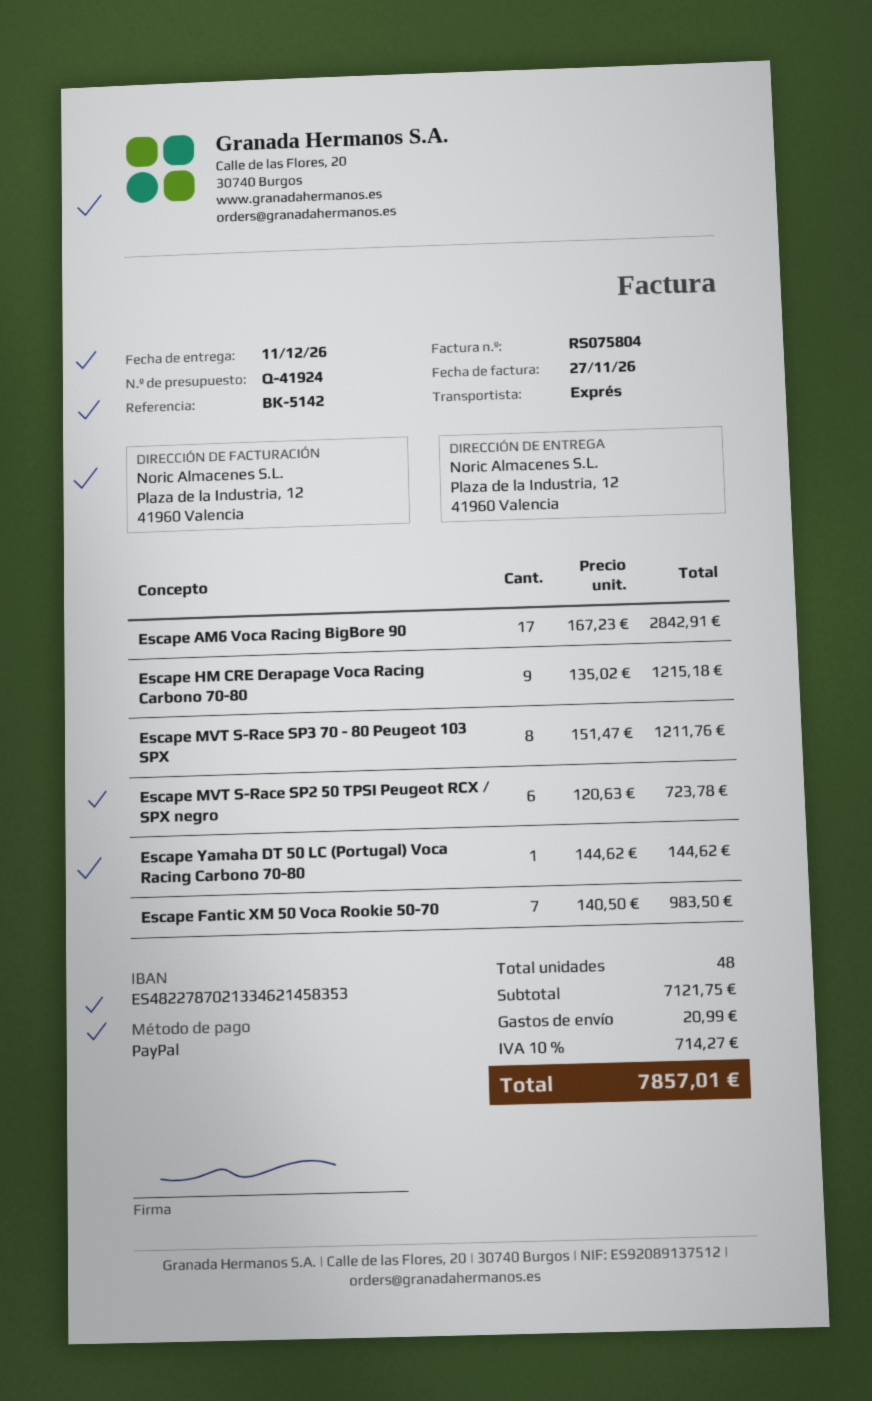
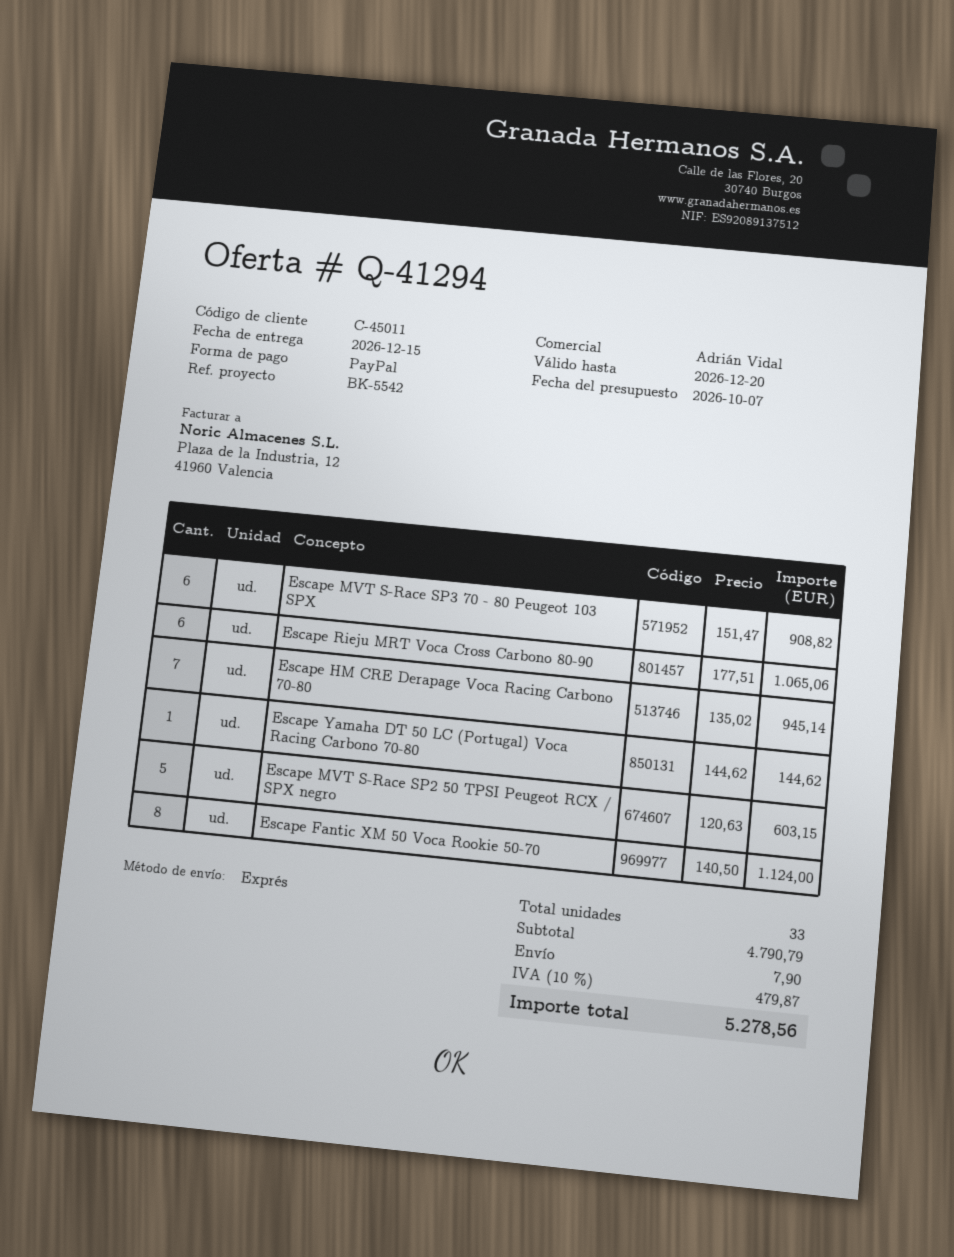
quote number: Q-41924 -> Q-41294
delivery date: 2026-12-11 -> 2026-12-15
reference: BK-5142 -> BK-5542
Escape AM6 Voca Racing BigBore 90: 17 x 167.23 = 2842.91 -> none
Escape HM CRE Derapage Voca Racing Carbono 70-80: 9 x 135.02 = 1215.18 -> 7 x 135.02 = 945.14
Escape MVT S-Race SP3 70 - 80 Peugeot 103 SPX: 8 x 151.47 = 1211.76 -> 6 x 151.47 = 908.82
Escape MVT S-Race SP2 50 TPSI Peugeot RCX / SPX negro: 6 x 120.63 = 723.78 -> 5 x 120.63 = 603.15
Escape Fantic XM 50 Voca Rookie 50-70: 7 x 140.50 = 983.50 -> 8 x 140.50 = 1124.00
Escape Rieju MRT Voca Cross Carbono 80-90: none -> 6 x 177.51 = 1065.06
total quantity: 48 -> 33
subtotal: 7121.75 -> 4790.79
shipping: 20.99 -> 7.90
tax: 10% = 714.27 -> 10% = 479.87
total: 7857.01 -> 5278.56

